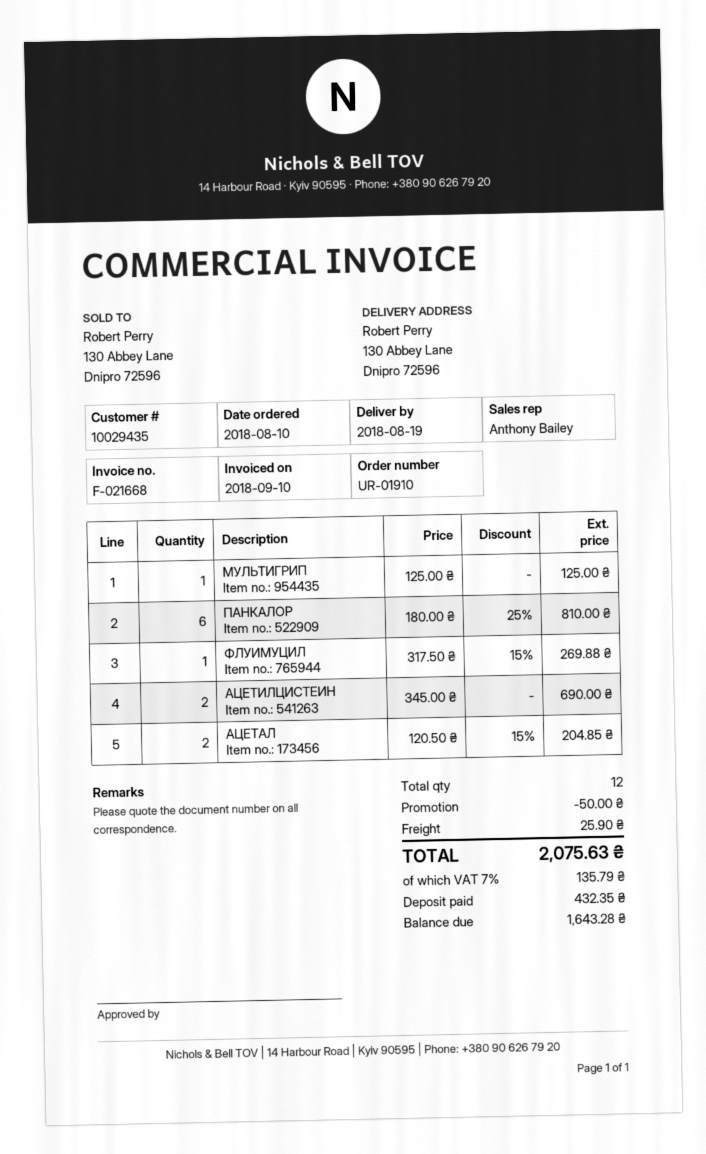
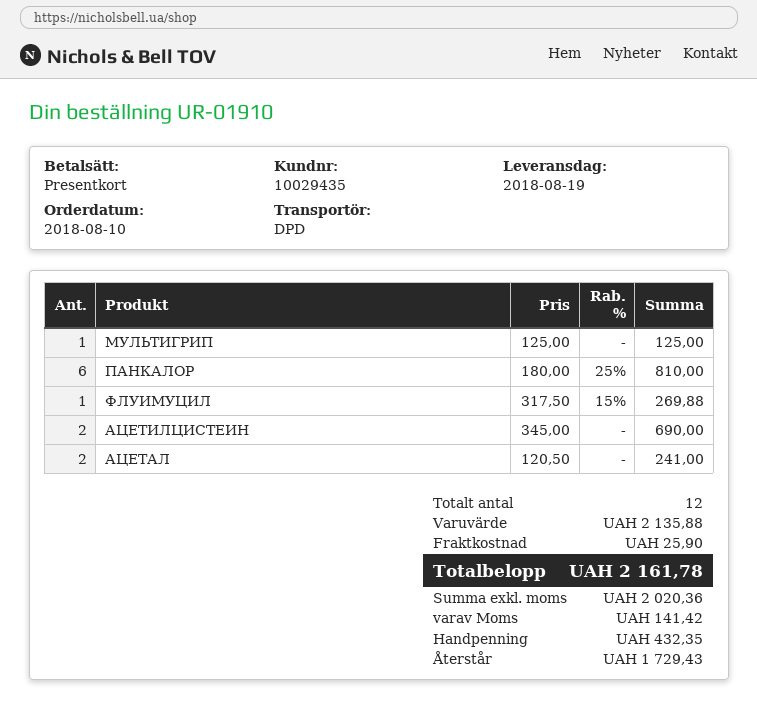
АЦЕТАЛ: 2 x 120.50 - 15% = 204.85 -> 2 x 120.50 = 241.00
discount: 50.00 -> none
tax: 135.79 -> 141.42
total: 2075.63 -> 2161.78
balance: 1643.28 -> 1729.43

